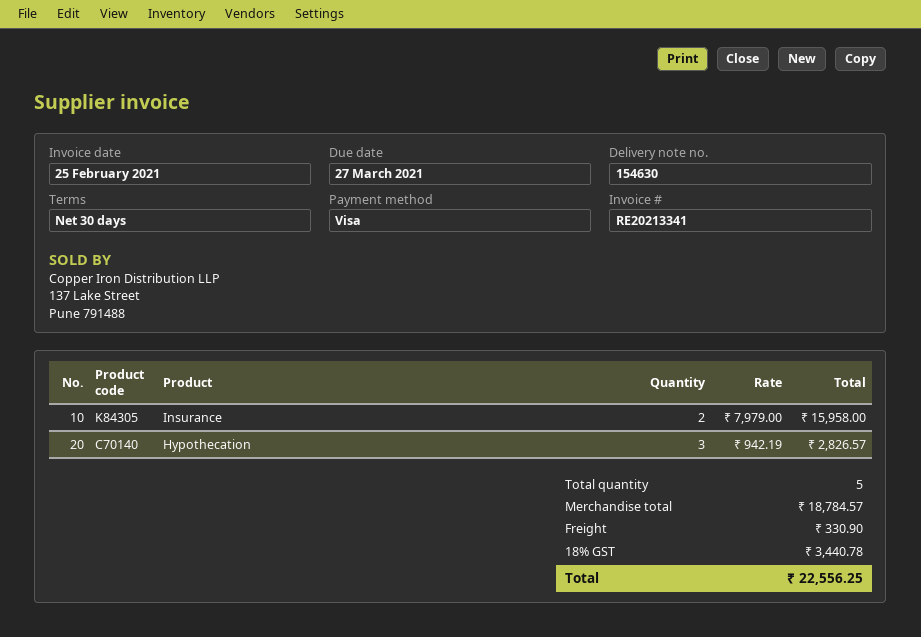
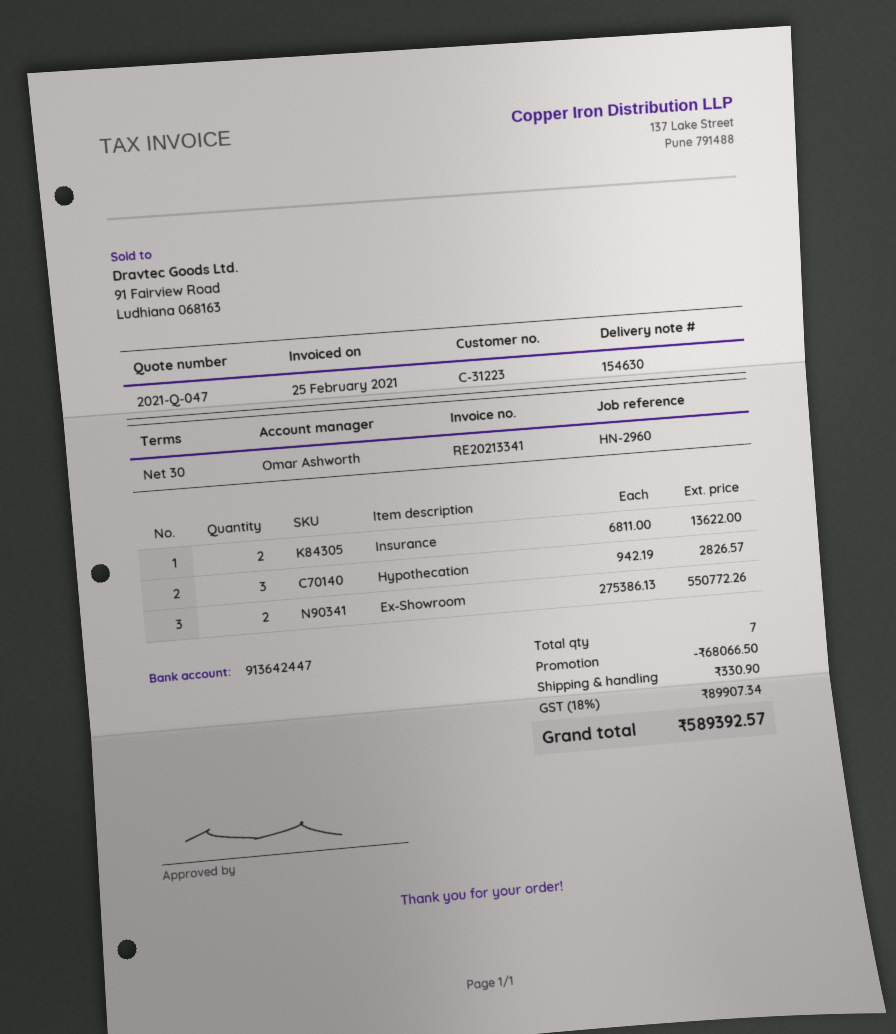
Insurance: 2 x 7979.00 = 15958.00 -> 2 x 6811.00 = 13622.00
Ex-Showroom: none -> 2 x 275386.13 = 550772.26
total quantity: 5 -> 7
discount: none -> 68066.50
tax: 18% = 3440.78 -> 18% = 89907.34
total: 22556.25 -> 589392.57

